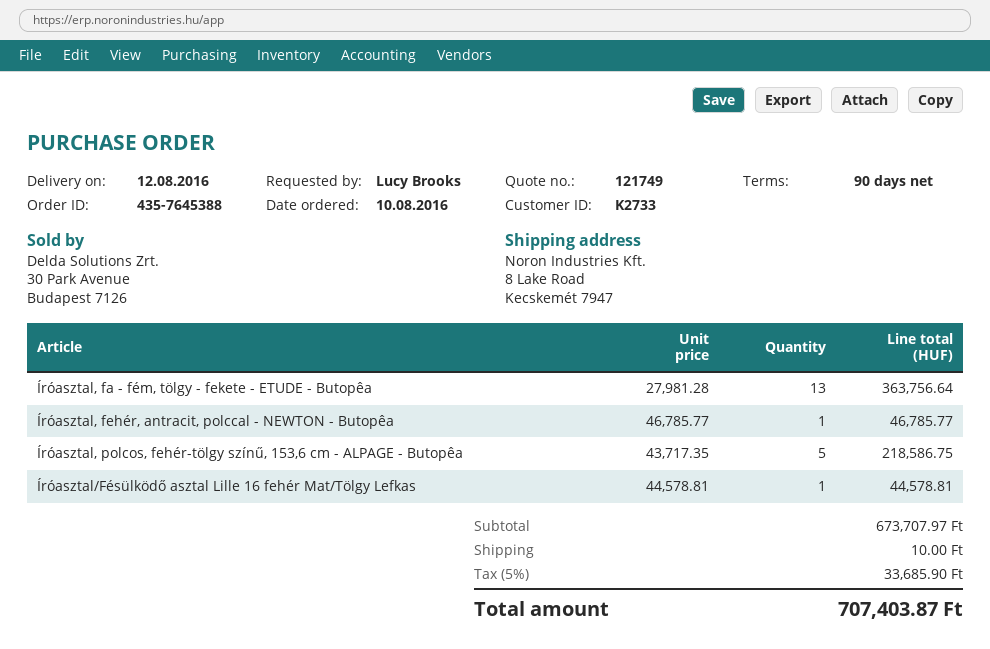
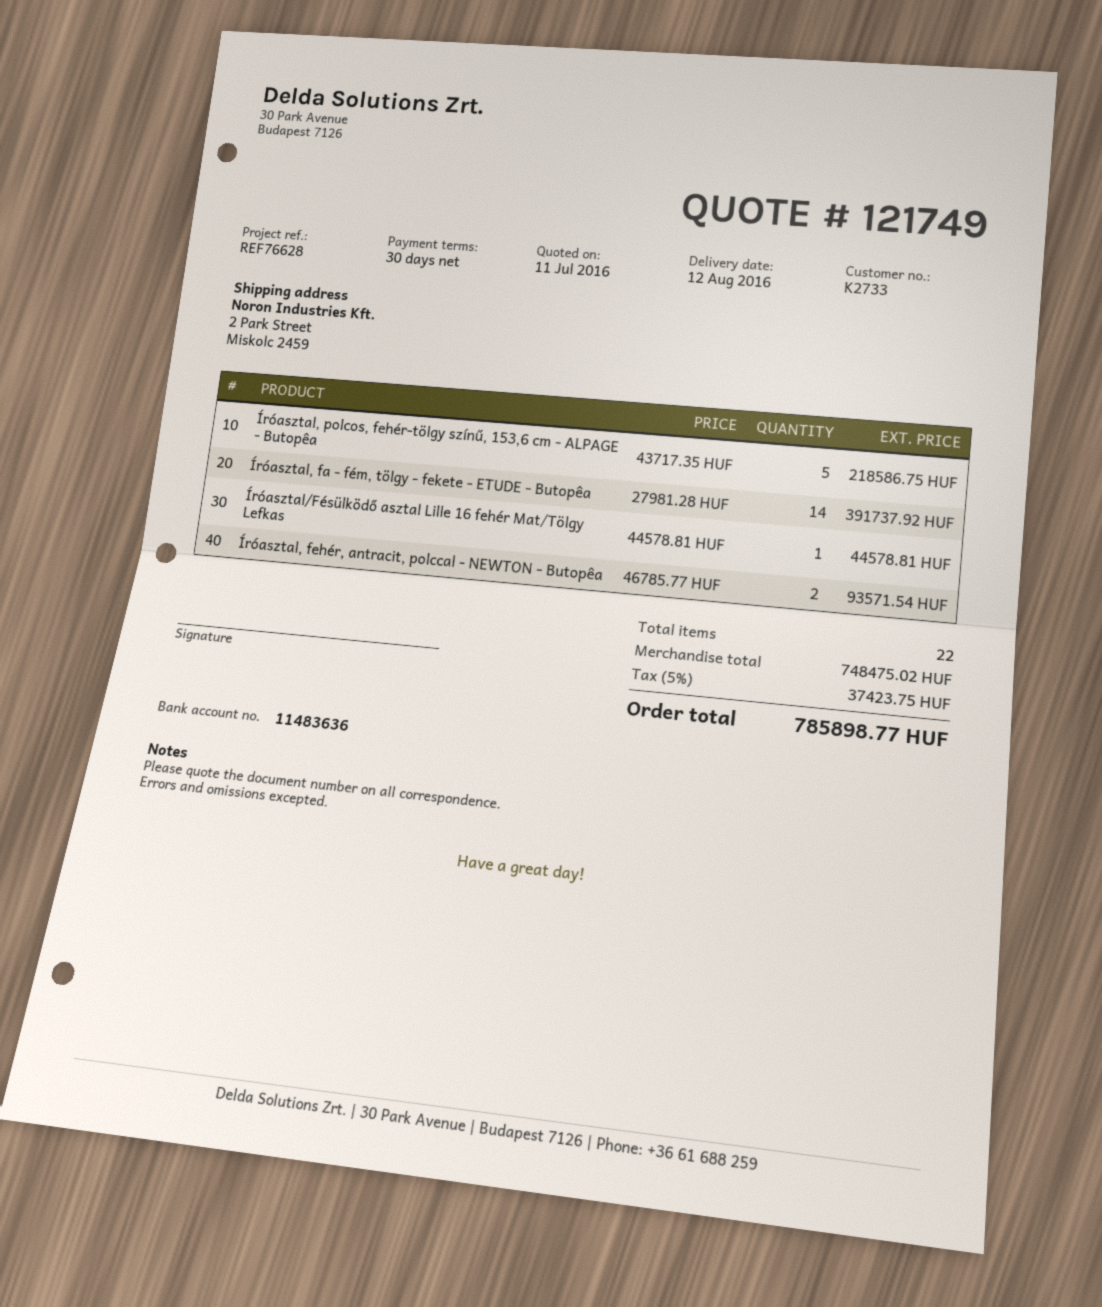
payment terms: 90 days -> 30 days
ship to: 8 Lake Road, Kecskemét 7947 -> 2 Park Street, Miskolc 2459
Íróasztal, fa - fém, tölgy - fekete - ETUDE - Butopêa: 13 x 27981.28 = 363756.64 -> 14 x 27981.28 = 391737.92
Íróasztal, fehér, antracit, polccal - NEWTON - Butopêa: 1 x 46785.77 = 46785.77 -> 2 x 46785.77 = 93571.54
subtotal: 673707.97 -> 748475.02
shipping: 10.00 -> none
tax: 5% = 33685.90 -> 5% = 37423.75
total: 707403.87 -> 785898.77

